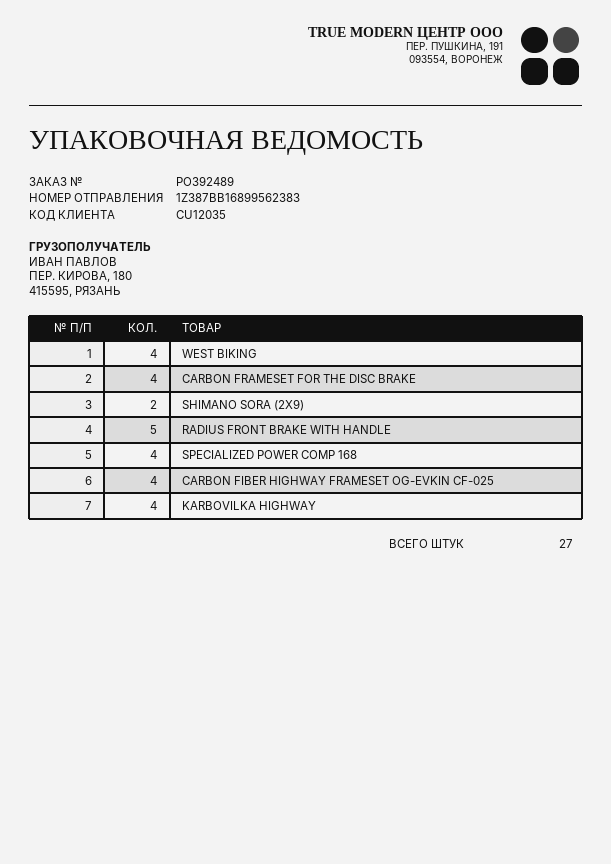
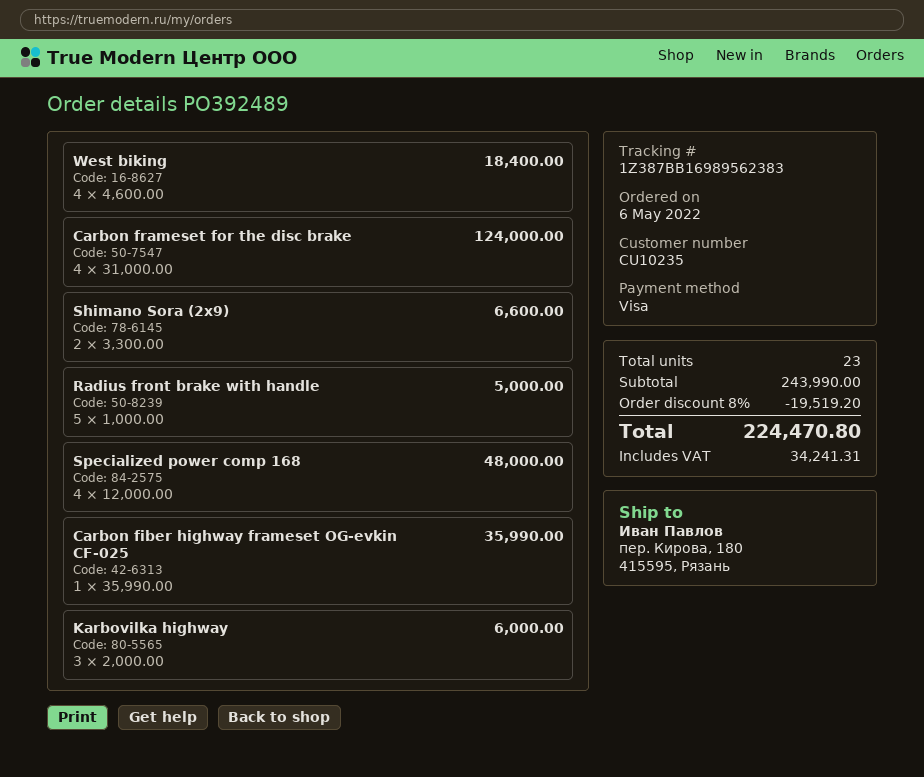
customer number: CU12035 -> CU10235
tracking number: 1Z387BB16899562383 -> 1Z387BB16989562383
CARBON FIBER HIGHWAY FRAMESET OG-EVKIN CF-025: 4 -> 1
KARBOVILKA HIGHWAY: 4 -> 3
total quantity: 27 -> 23

